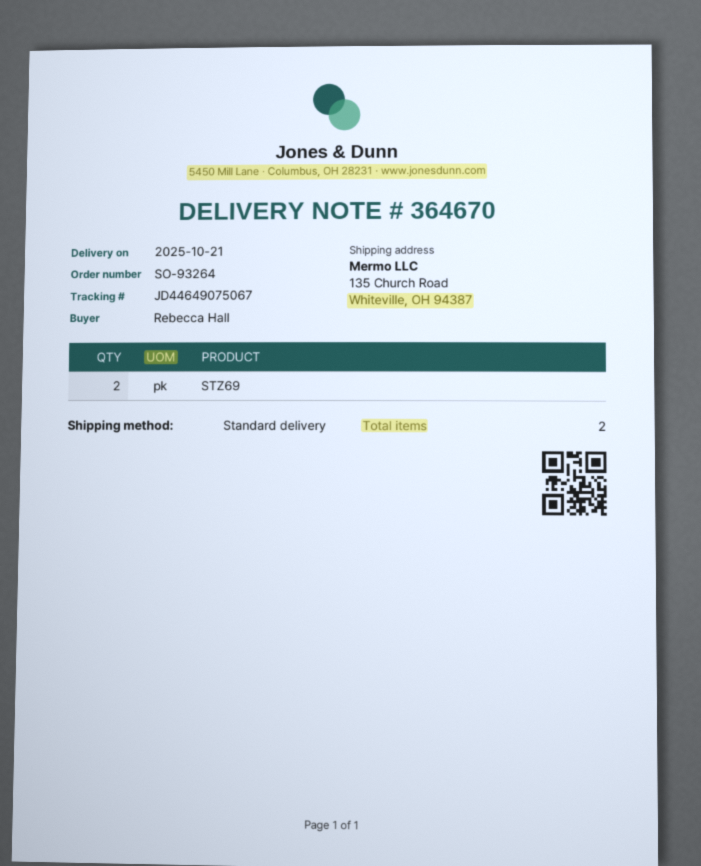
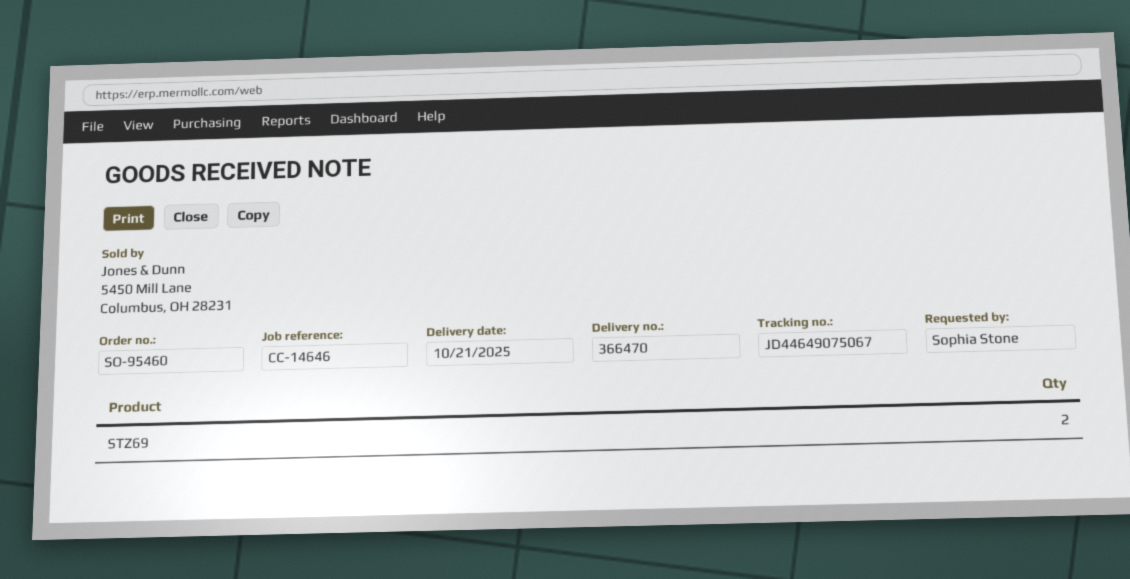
order number: SO-93264 -> SO-95460
delivery note number: 364670 -> 366470
ordered by: Rebecca Hall -> Sophia Stone

